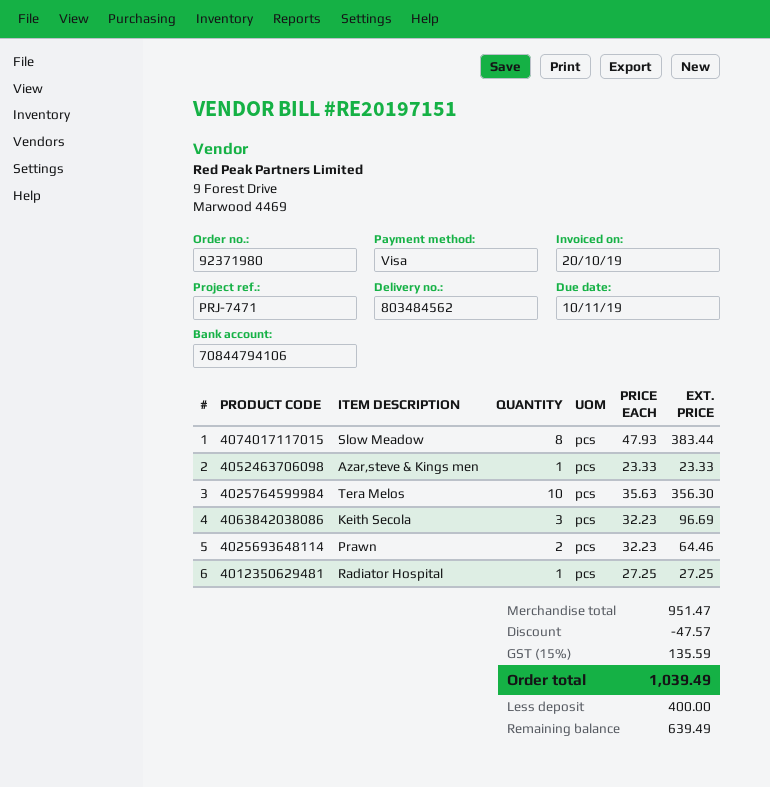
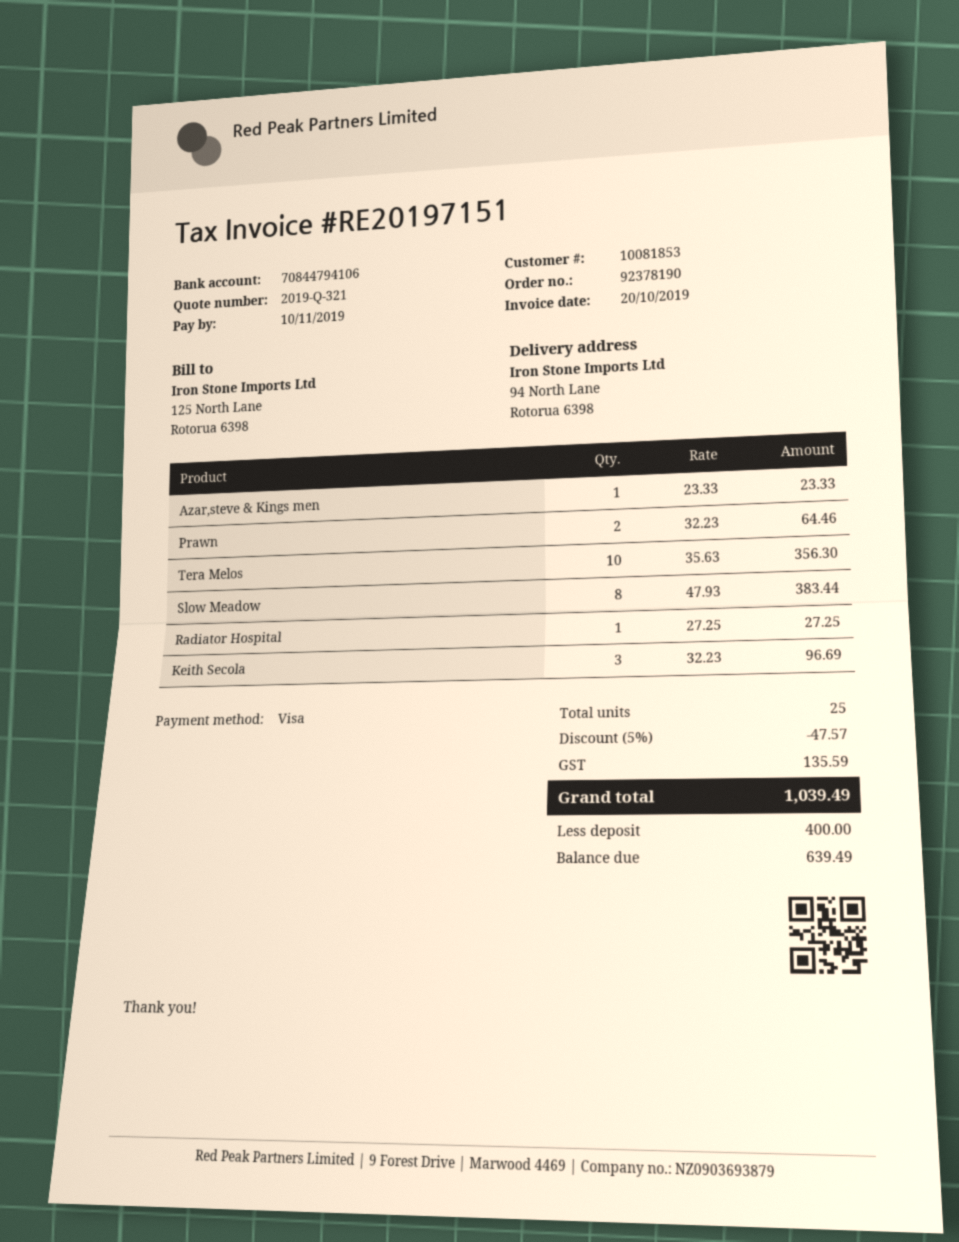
order number: 92371980 -> 92378190

